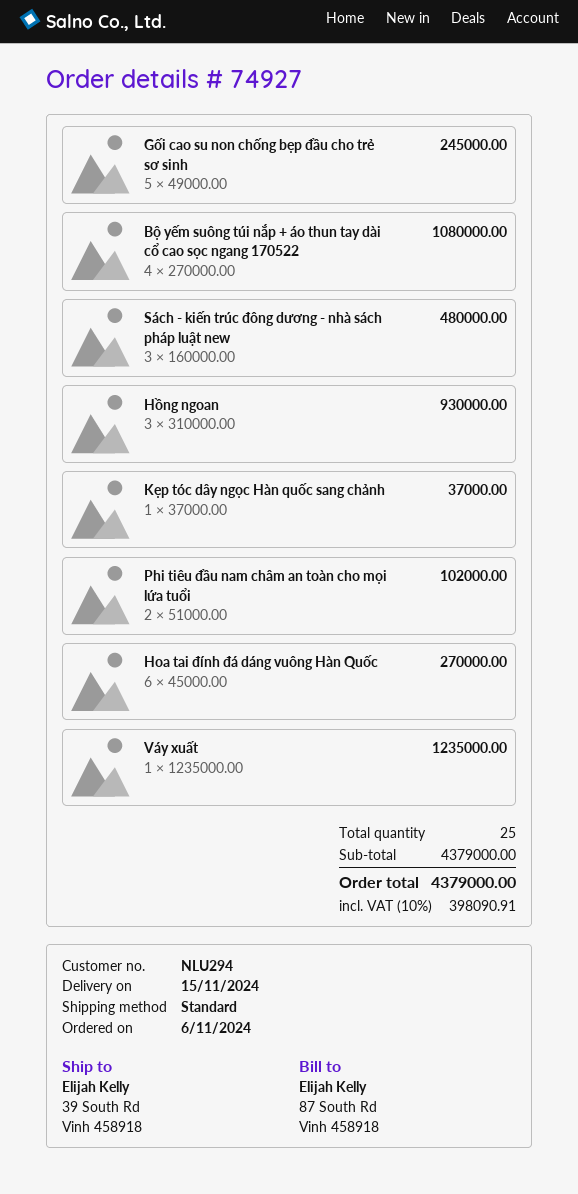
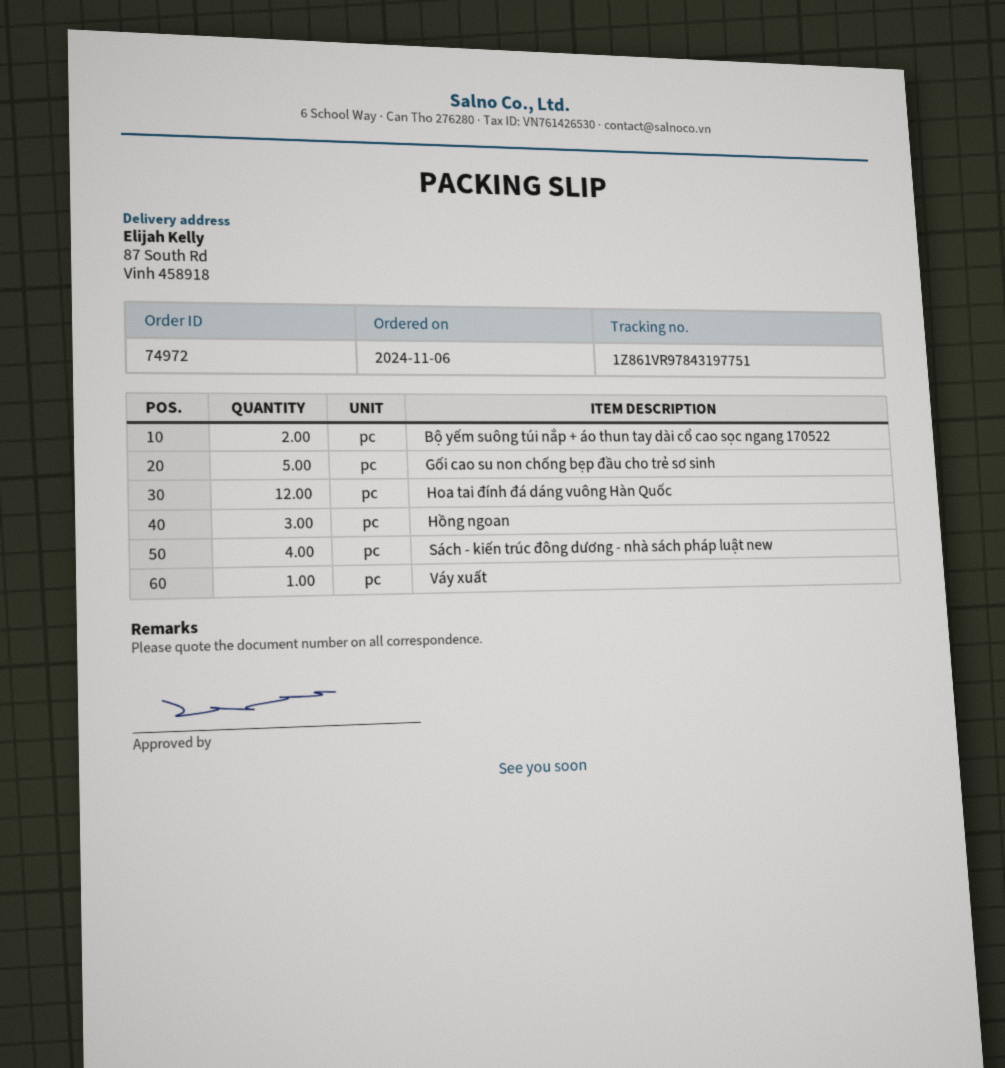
order number: 74927 -> 74972
ship to: 39 South Rd, Vinh 458918 -> 87 South Rd, Vinh 458918
Bộ yếm suông túi nắp + áo thun tay dài cổ cao sọc ngang 170522: 4 -> 2
Sách - kiến trúc đông dương - nhà sách pháp luật new: 3 -> 4
Kẹp tóc dây ngọc Hàn quốc sang chảnh: 1 -> none
Phi tiêu đầu nam châm an toàn cho mọi lứa tuổi: 2 -> none
Hoa tai đính đá dáng vuông Hàn Quốc: 6 -> 12

